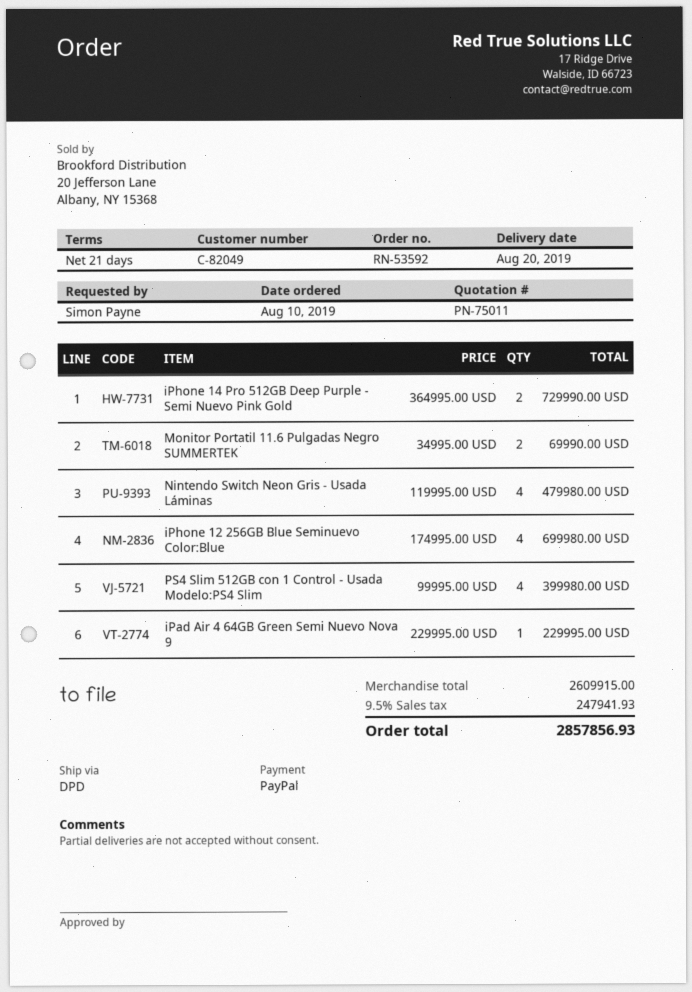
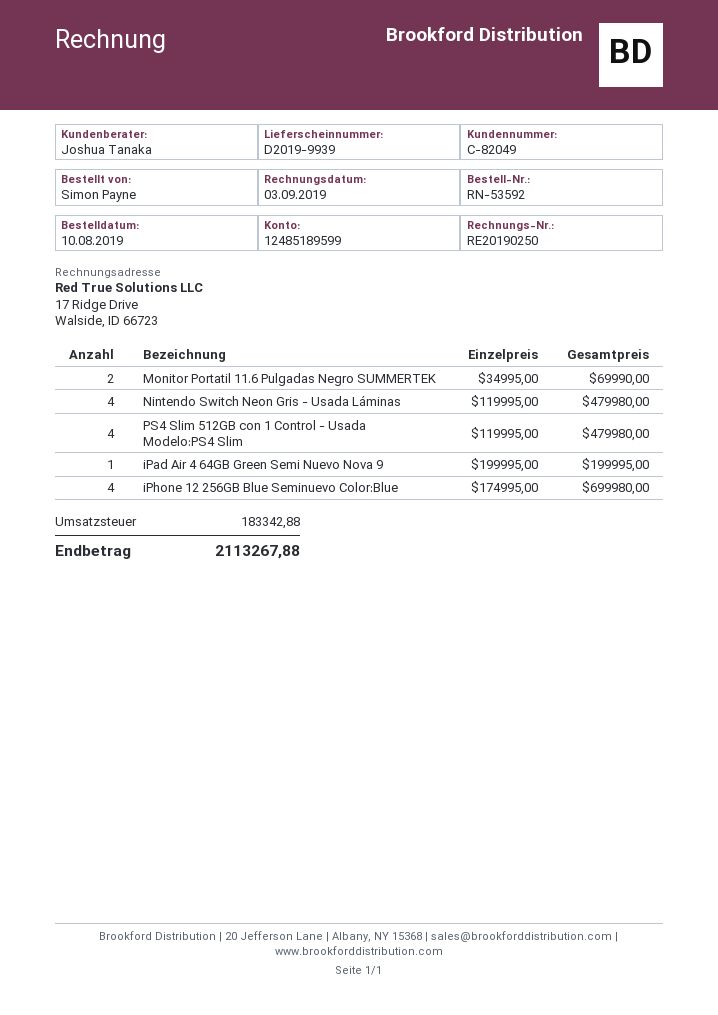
iPhone 14 Pro 512GB Deep Purple - Semi Nuevo Pink Gold: 2 x 364995.00 = 729990.00 -> none
PS4 Slim 512GB con 1 Control - Usada Modelo:PS4 Slim: 4 x 99995.00 = 399980.00 -> 4 x 119995.00 = 479980.00
iPad Air 4 64GB Green Semi Nuevo Nova 9: 1 x 229995.00 = 229995.00 -> 1 x 199995.00 = 199995.00
tax: 247941.93 -> 183342.88
total: 2857856.93 -> 2113267.88

